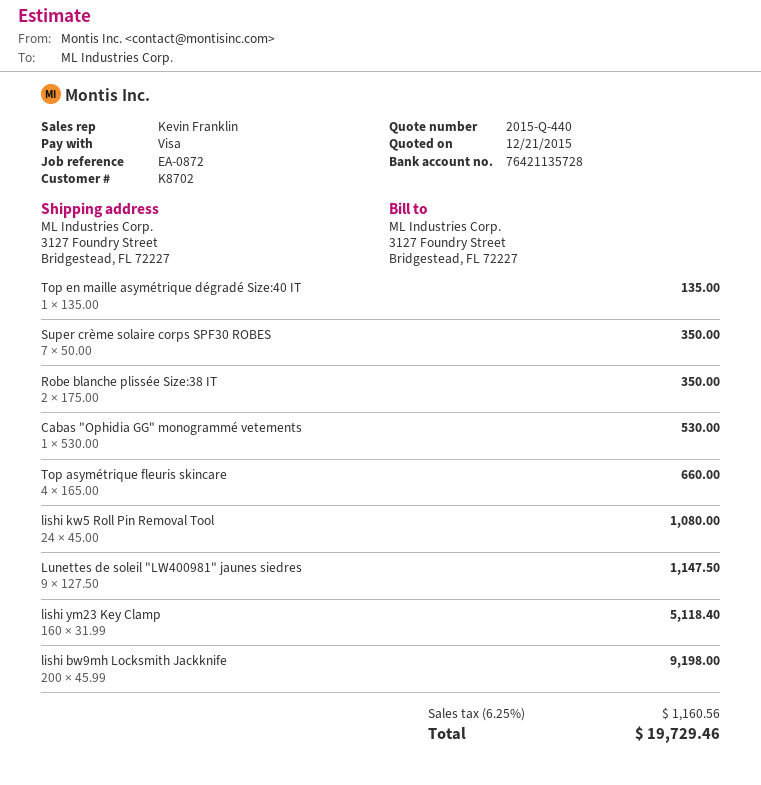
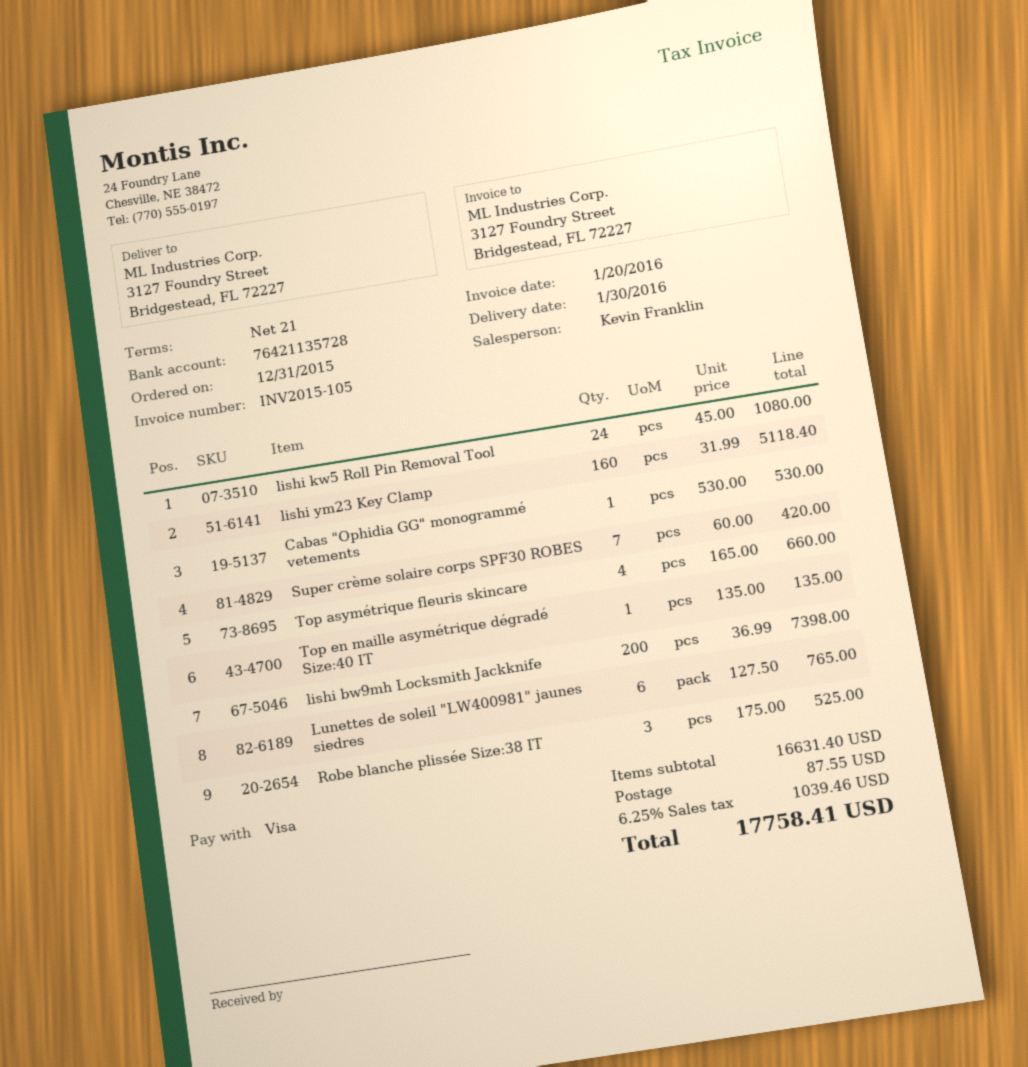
Super crème solaire corps SPF30 ROBES: 7 x 50.00 = 350.00 -> 7 x 60.00 = 420.00
Robe blanche plissée Size:38 IT: 2 x 175.00 = 350.00 -> 3 x 175.00 = 525.00
Lunettes de soleil "LW400981" jaunes siedres: 9 x 127.50 = 1147.50 -> 6 x 127.50 = 765.00
lishi bw9mh Locksmith Jackknife: 200 x 45.99 = 9198.00 -> 200 x 36.99 = 7398.00
shipping: none -> 87.55
tax: 6.25% = 1160.56 -> 6.25% = 1039.46
total: 19729.46 -> 17758.41

